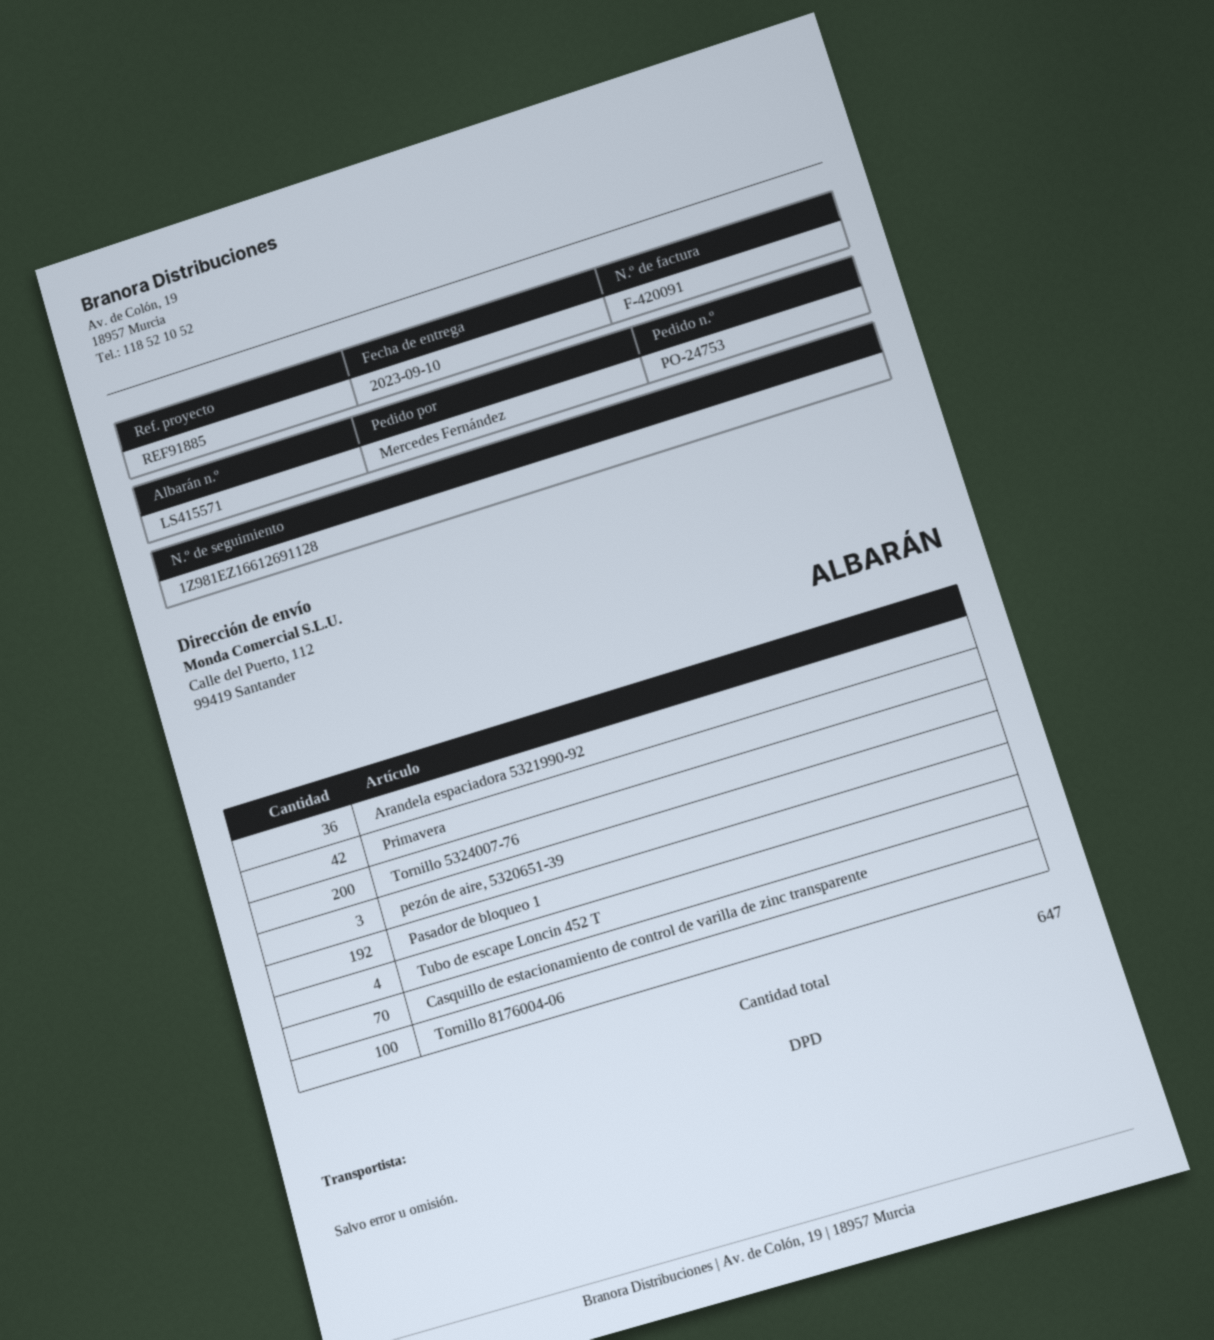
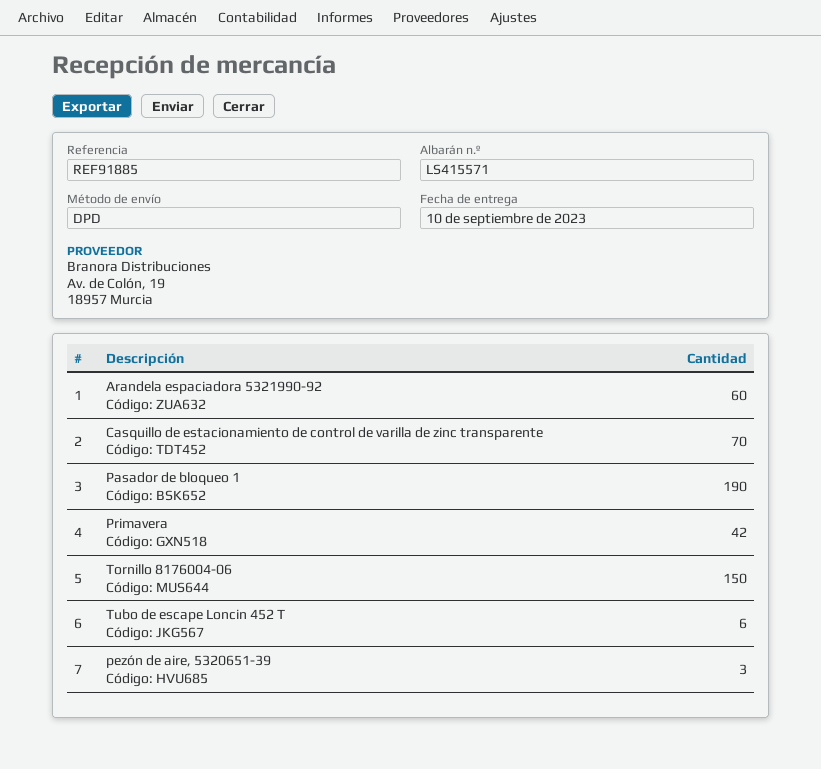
Arandela espaciadora 5321990-92: 36 -> 60
Tornillo 5324007-76: 200 -> none
Pasador de bloqueo 1: 192 -> 190
Tubo de escape Loncin 452 T: 4 -> 6
Tornillo 8176004-06: 100 -> 150

